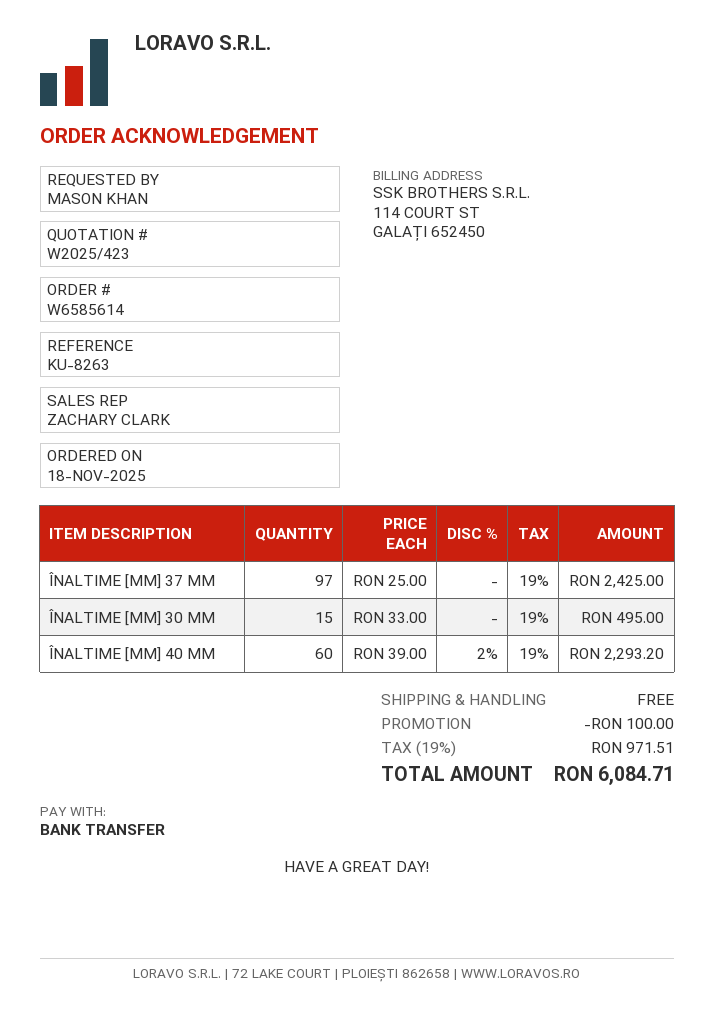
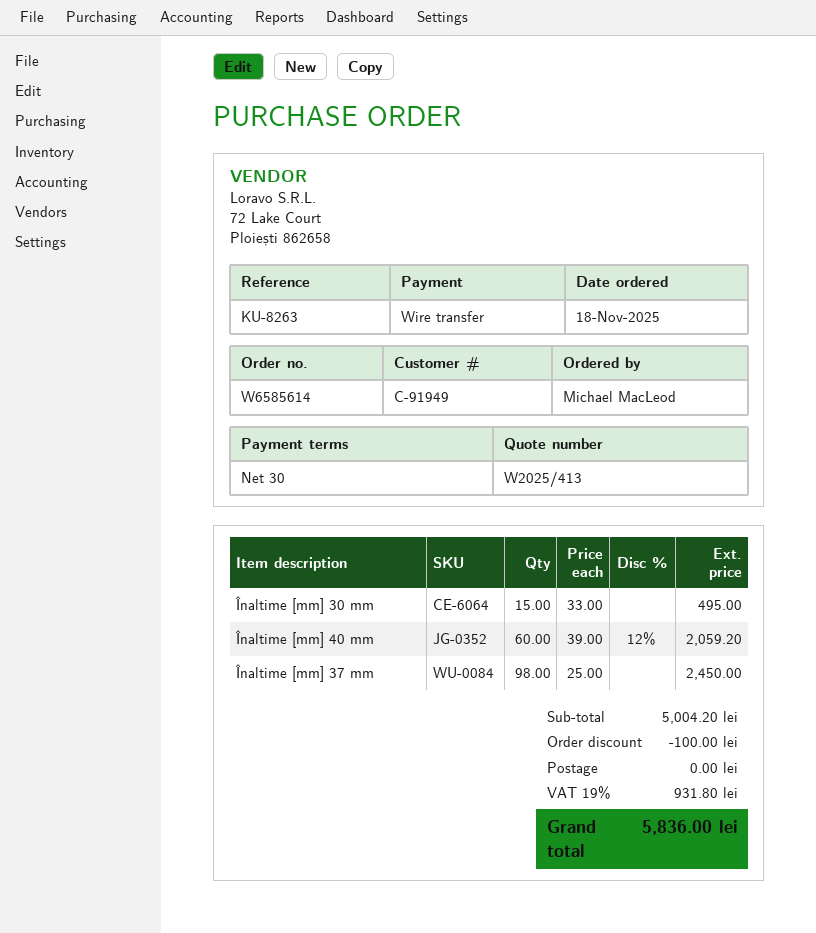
quote number: W2025/423 -> W2025/413
ordered by: MASON KHAN -> Michael MacLeod
ÎNALTIME [MM] 37 MM: 97 x 25.00 = 2425.00 -> 98 x 25.00 = 2450.00
ÎNALTIME [MM] 40 MM: 60 x 39.00 - 2% = 2293.20 -> 60 x 39.00 - 12% = 2059.20
tax: 19% = 971.51 -> 19% = 931.80
total: 6084.71 -> 5836.00

